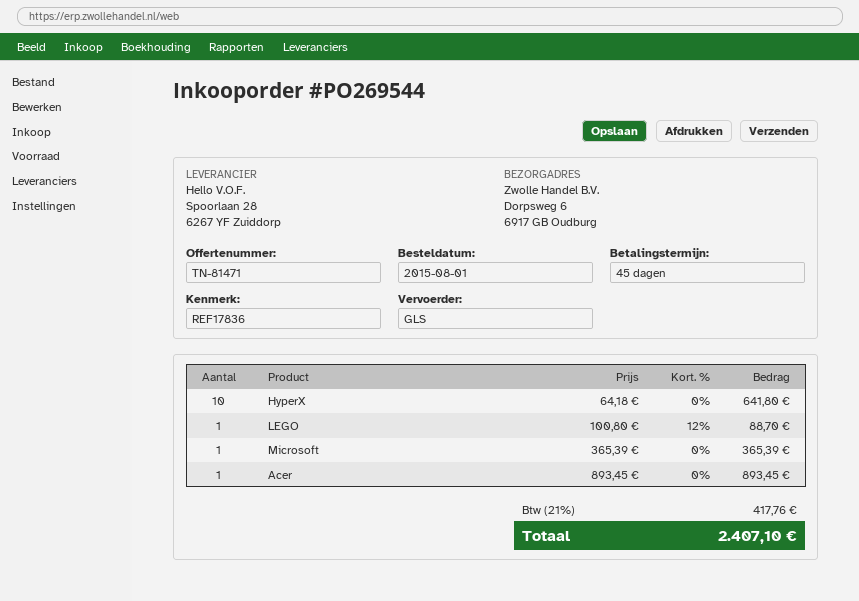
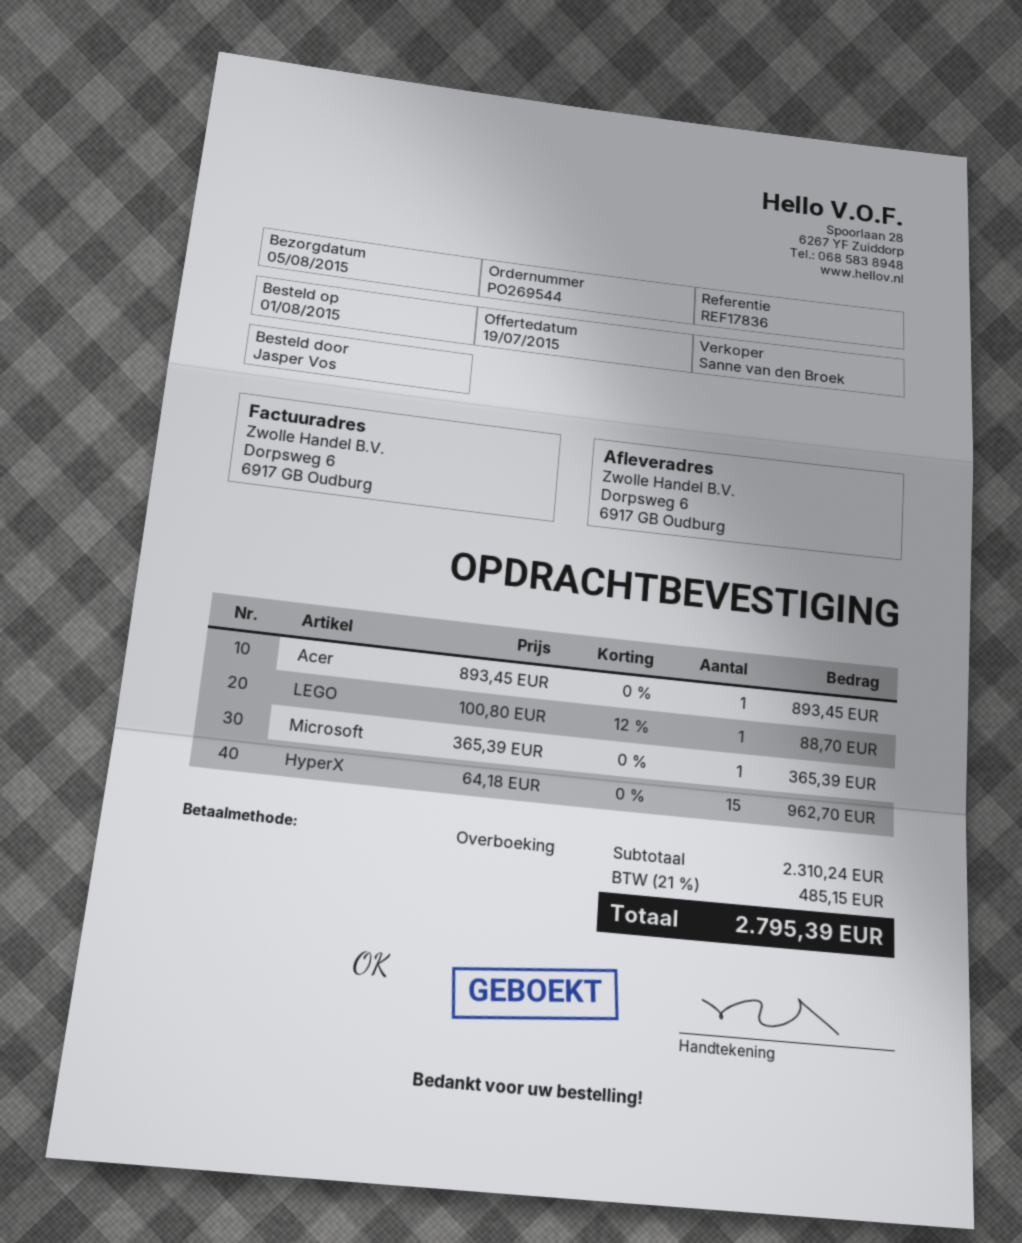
HyperX: 10 x 64.18 = 641.80 -> 15 x 64.18 = 962.70
tax: 21% = 417.76 -> 21% = 485.15
total: 2407.10 -> 2795.39

